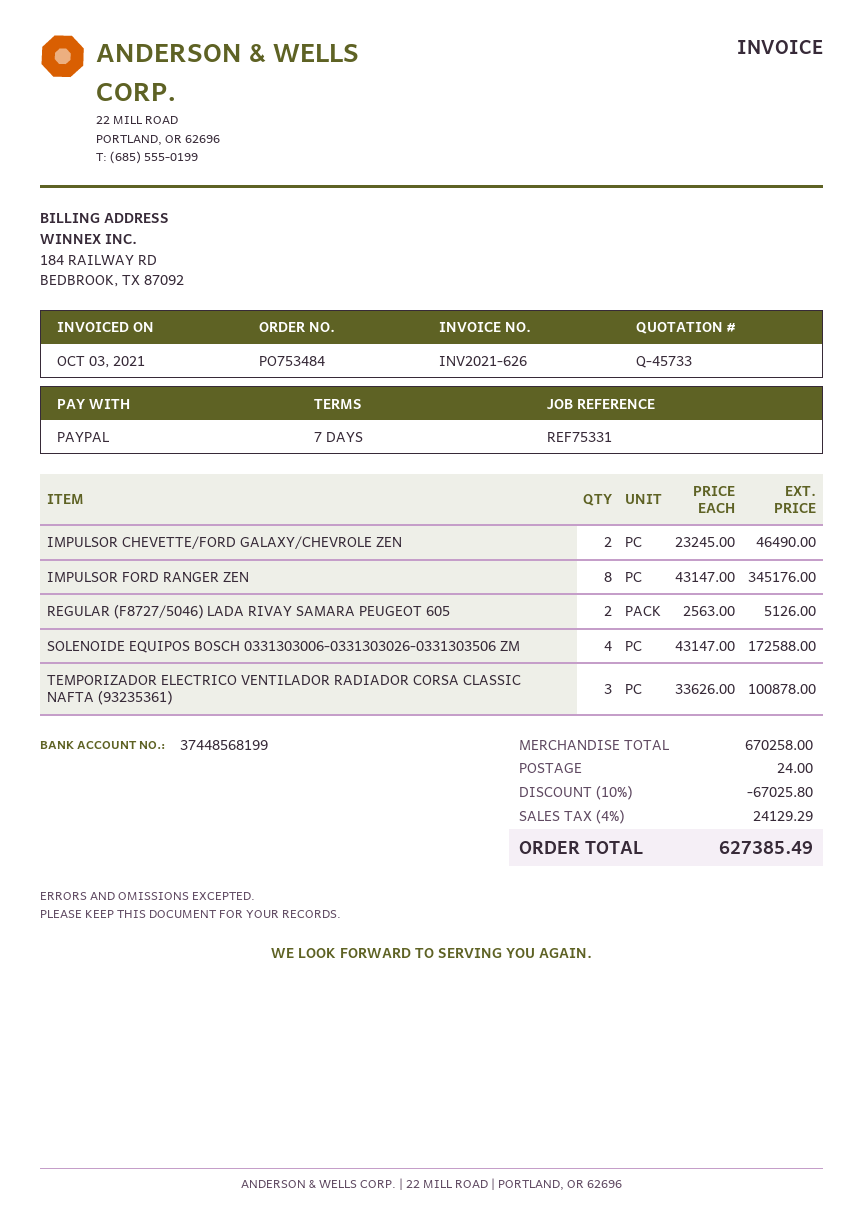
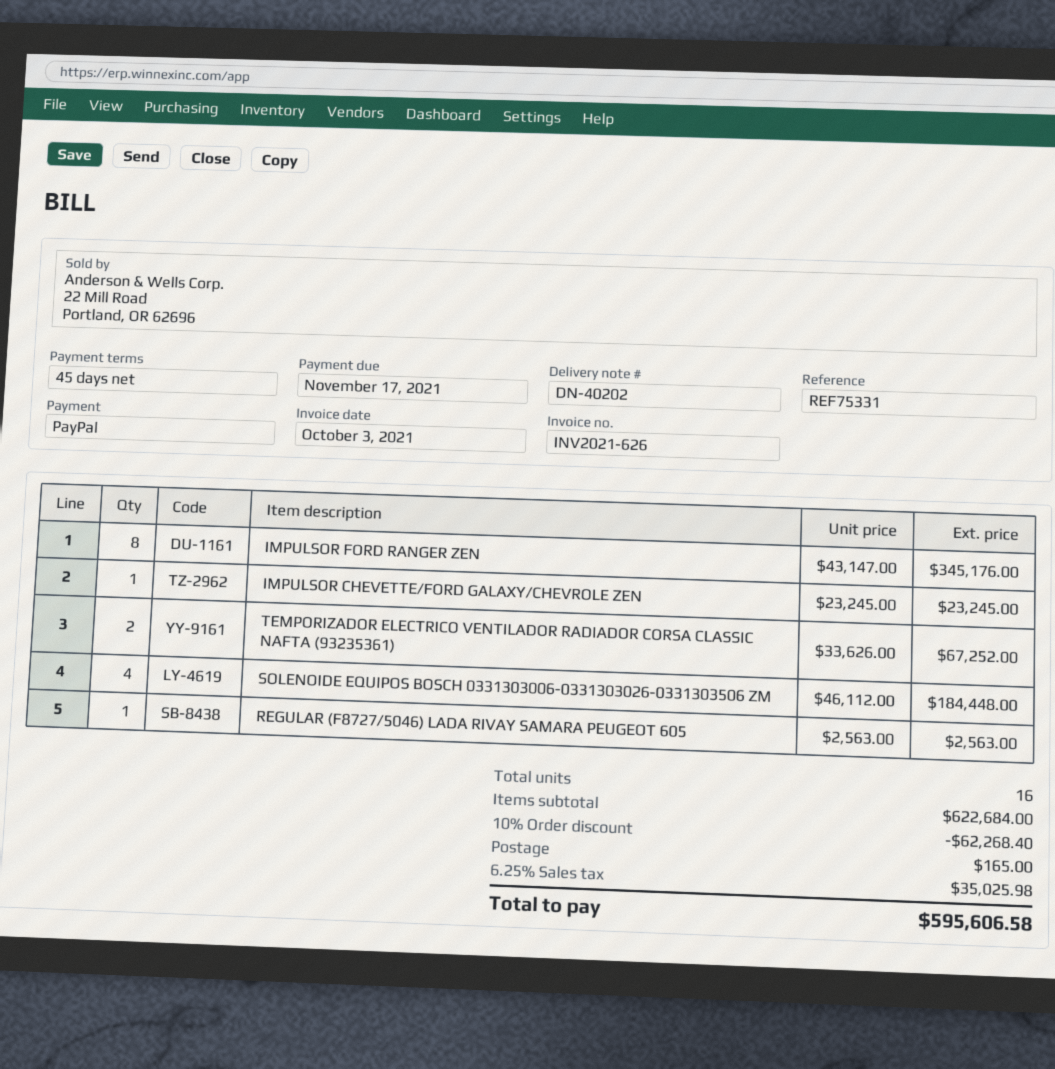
payment terms: 7 days -> 45 days
IMPULSOR CHEVETTE/FORD GALAXY/CHEVROLE ZEN: 2 x 23245.00 = 46490.00 -> 1 x 23245.00 = 23245.00
REGULAR (F8727/5046) LADA RIVAY SAMARA PEUGEOT 605: 2 x 2563.00 = 5126.00 -> 1 x 2563.00 = 2563.00
SOLENOIDE EQUIPOS BOSCH 0331303006-0331303026-0331303506 ZM: 4 x 43147.00 = 172588.00 -> 4 x 46112.00 = 184448.00
TEMPORIZADOR ELECTRICO VENTILADOR RADIADOR CORSA CLASSIC NAFTA (93235361): 3 x 33626.00 = 100878.00 -> 2 x 33626.00 = 67252.00
subtotal: 670258.00 -> 622684.00
discount: 10% = 67025.80 -> 10% = 62268.40
shipping: 24.00 -> 165.00
tax: 4% = 24129.29 -> 6.25% = 35025.98
total: 627385.49 -> 595606.58

